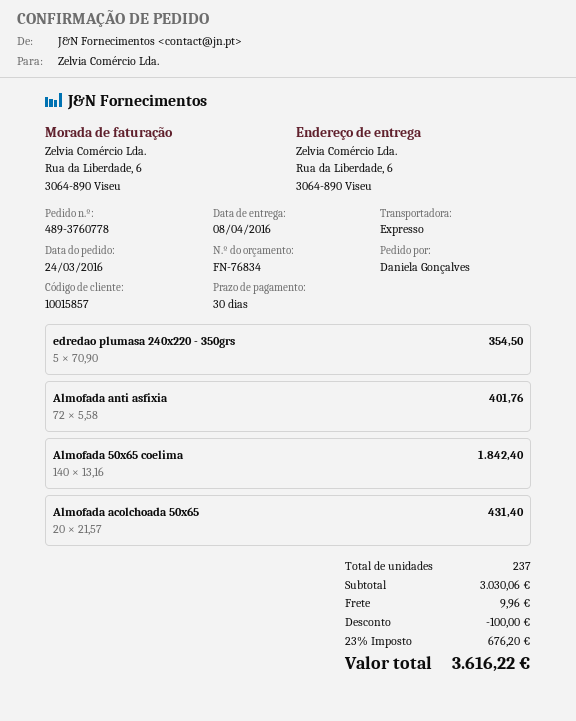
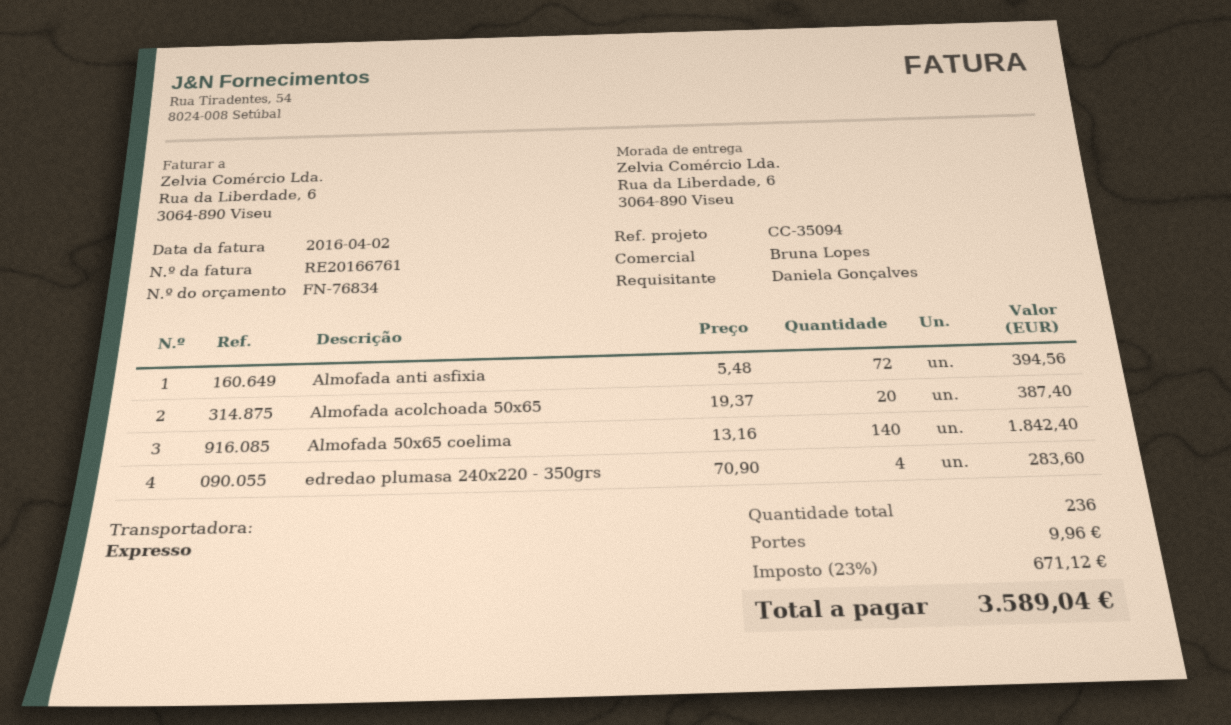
edredao plumasa 240x220 - 350grs: 5 x 70.90 = 354.50 -> 4 x 70.90 = 283.60
Almofada anti asfixia: 72 x 5.58 = 401.76 -> 72 x 5.48 = 394.56
Almofada acolchoada 50x65: 20 x 21.57 = 431.40 -> 20 x 19.37 = 387.40
total quantity: 237 -> 236
discount: 100.00 -> none
tax: 23% = 676.20 -> 23% = 671.12
total: 3616.22 -> 3589.04

